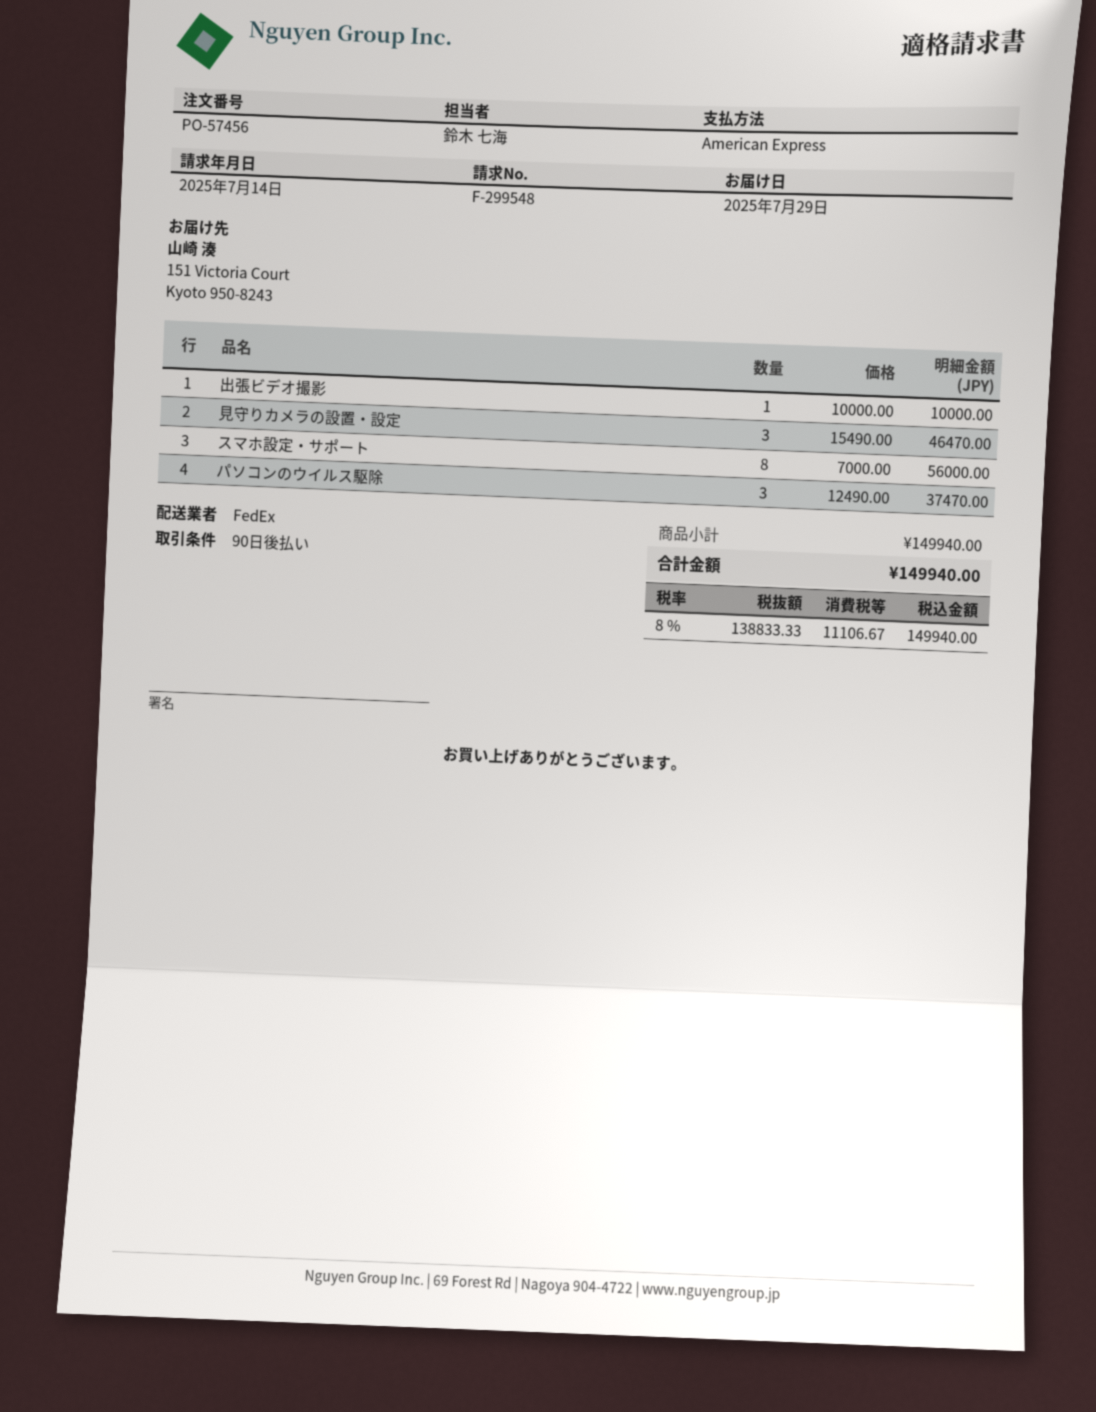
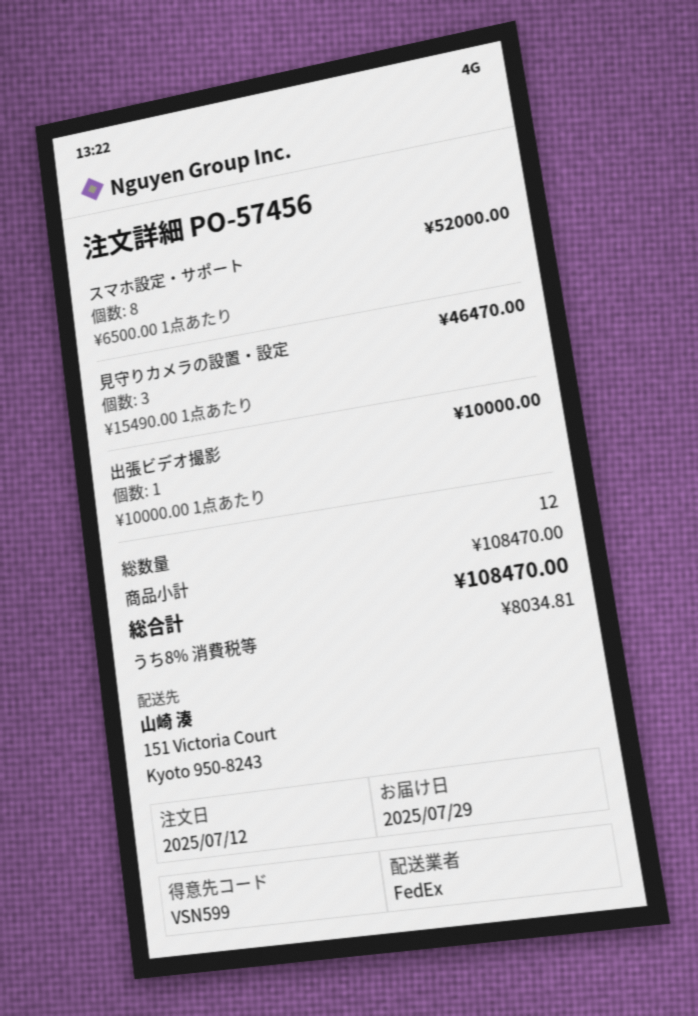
スマホ設定・サポート: 8 x 7000.00 = 56000.00 -> 8 x 6500.00 = 52000.00
パソコンのウイルス駆除: 3 x 12490.00 = 37470.00 -> none
subtotal: 149940.00 -> 108470.00
tax: 8% = 11106.67 -> 8% = 8034.81
total: 149940.00 -> 108470.00

